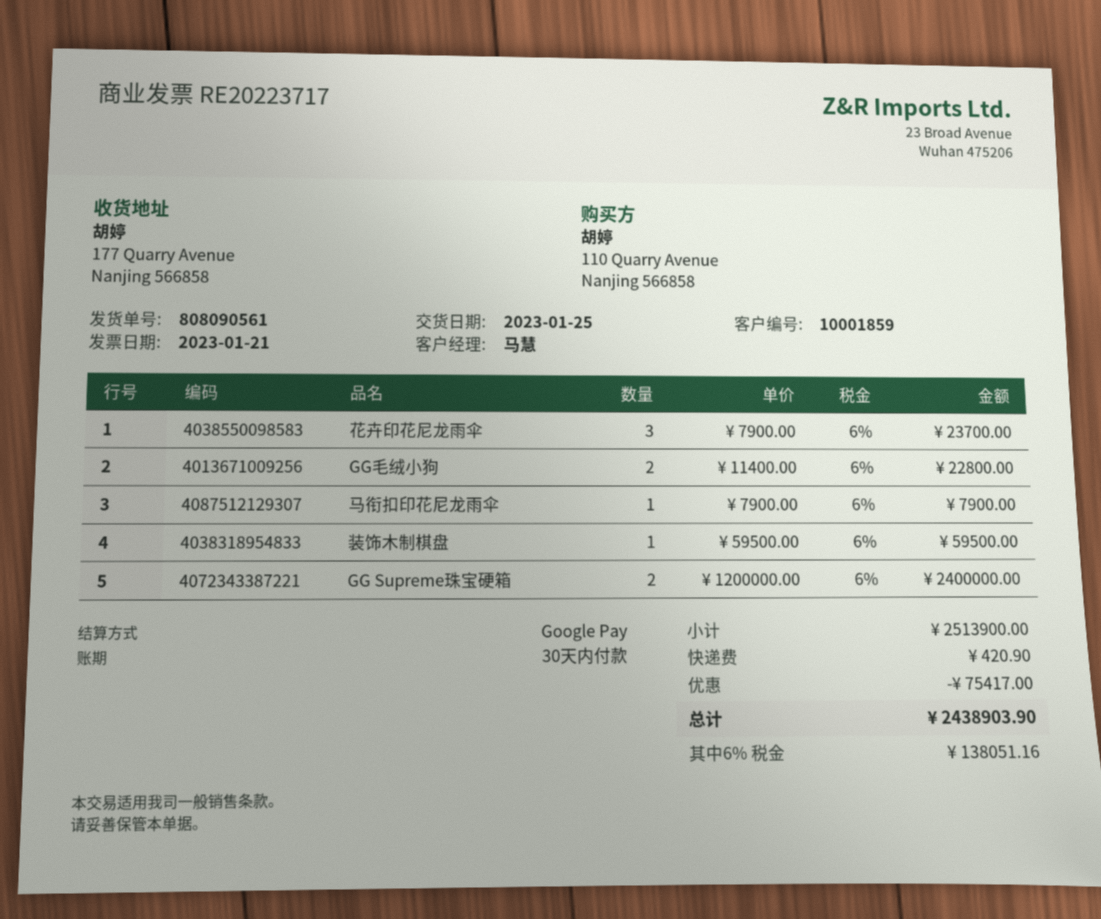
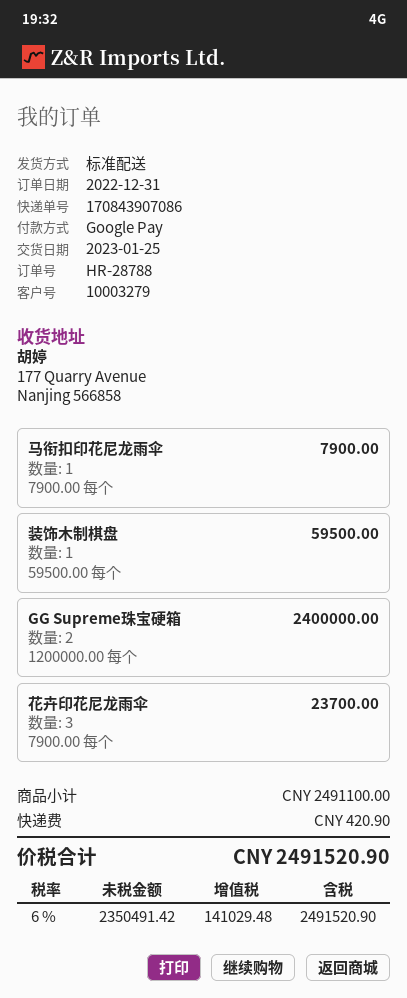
customer number: 10001859 -> 10003279
GG毛绒小狗: 2 x 11400.00 = 22800.00 -> none
subtotal: 2513900.00 -> 2491100.00
discount: 75417.00 -> none
tax: 6% = 138051.16 -> 6% = 141029.48
total: 2438903.90 -> 2491520.90

